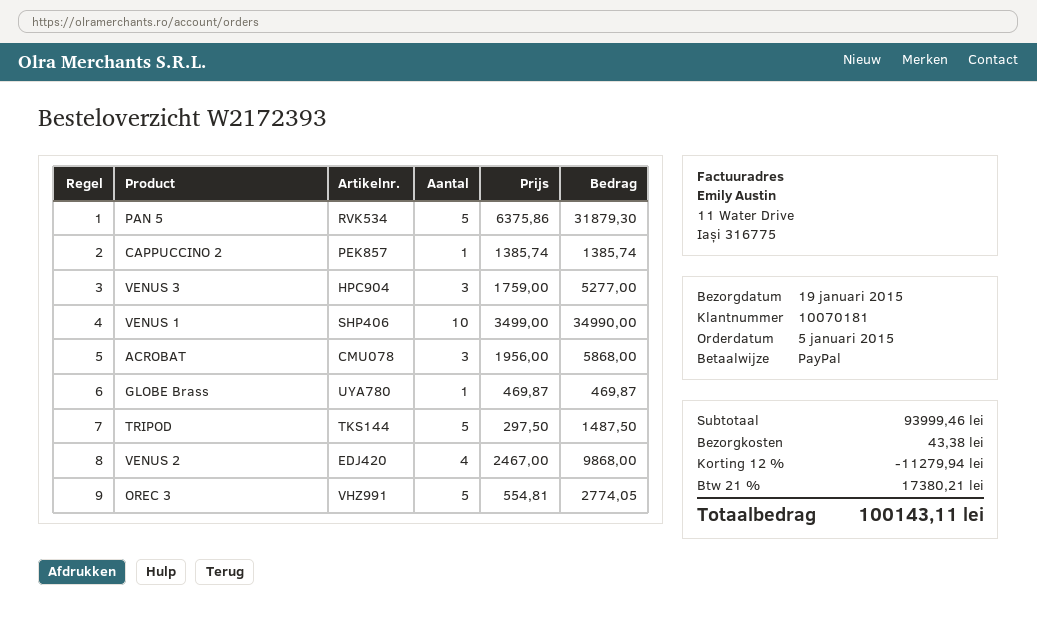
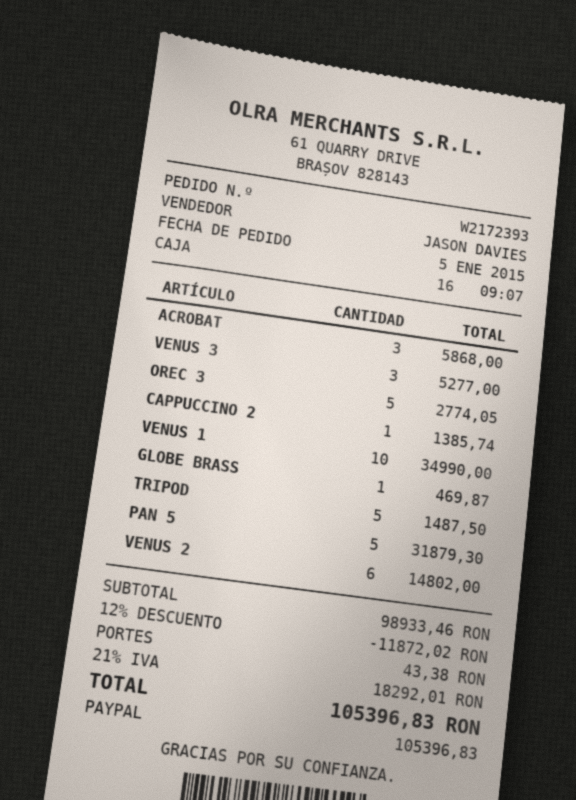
VENUS 2: 4 for 9868.00 -> 6 for 14802.00
subtotal: 93999.46 -> 98933.46
discount: 12% = 11279.94 -> 12% = 11872.02
tax: 21% = 17380.21 -> 21% = 18292.01
total: 100143.11 -> 105396.83

